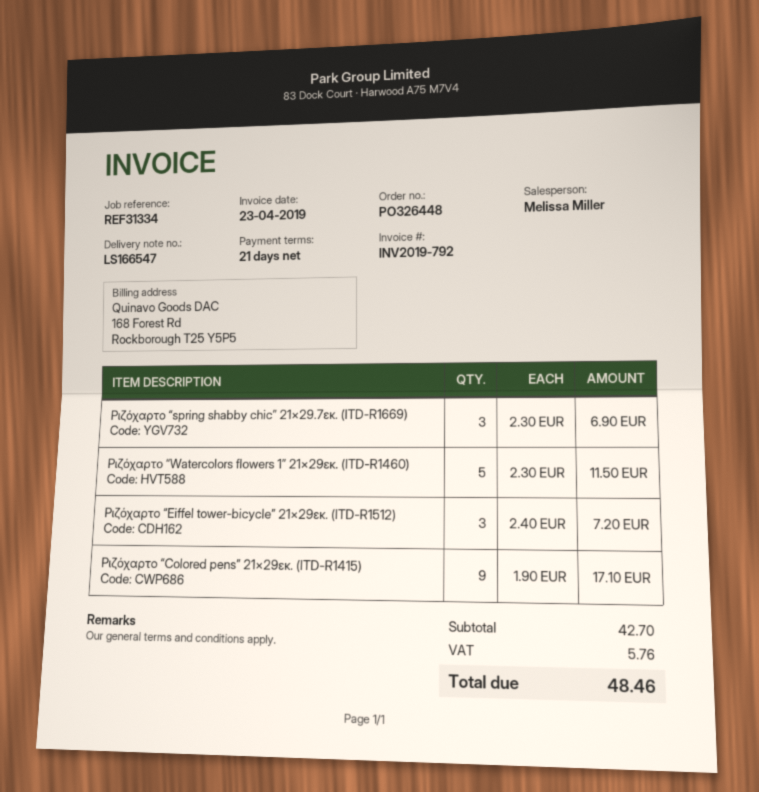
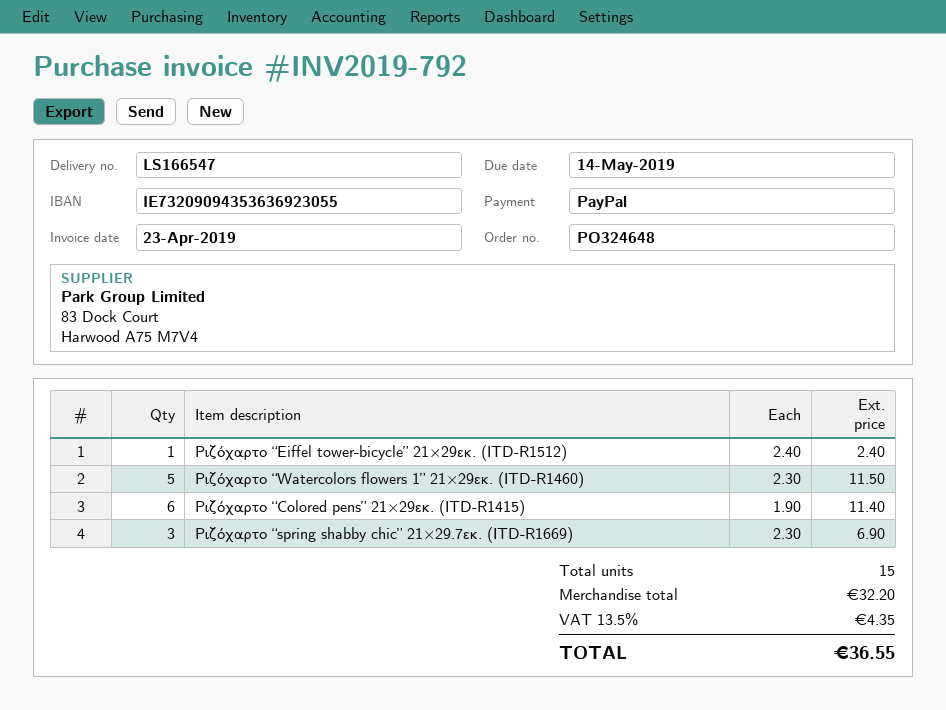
order number: PO326448 -> PO324648
Ριζόχαρτο “Eiffel tower-bicycle” 21×29εκ. (ITD-R1512): 3 x 2.40 = 7.20 -> 1 x 2.40 = 2.40
Ριζόχαρτο “Colored pens” 21×29εκ. (ITD-R1415): 9 x 1.90 = 17.10 -> 6 x 1.90 = 11.40
subtotal: 42.70 -> 32.20
tax: 5.76 -> 4.35
total: 48.46 -> 36.55

